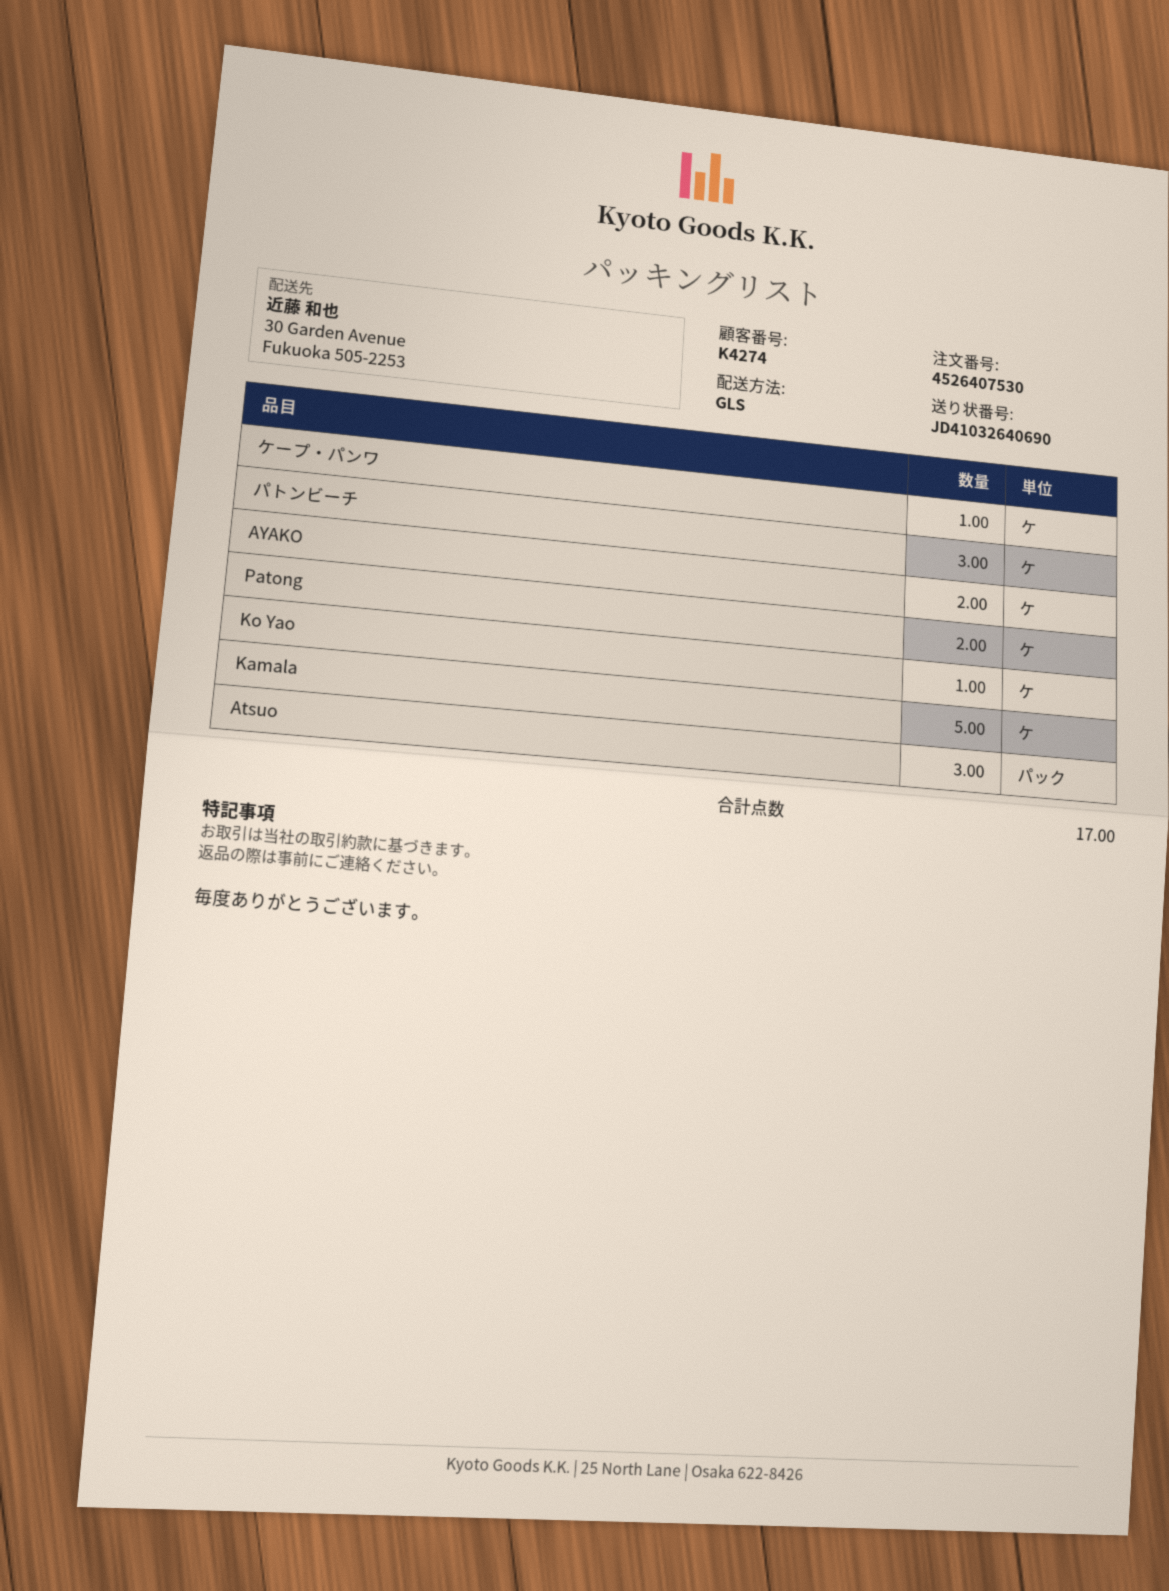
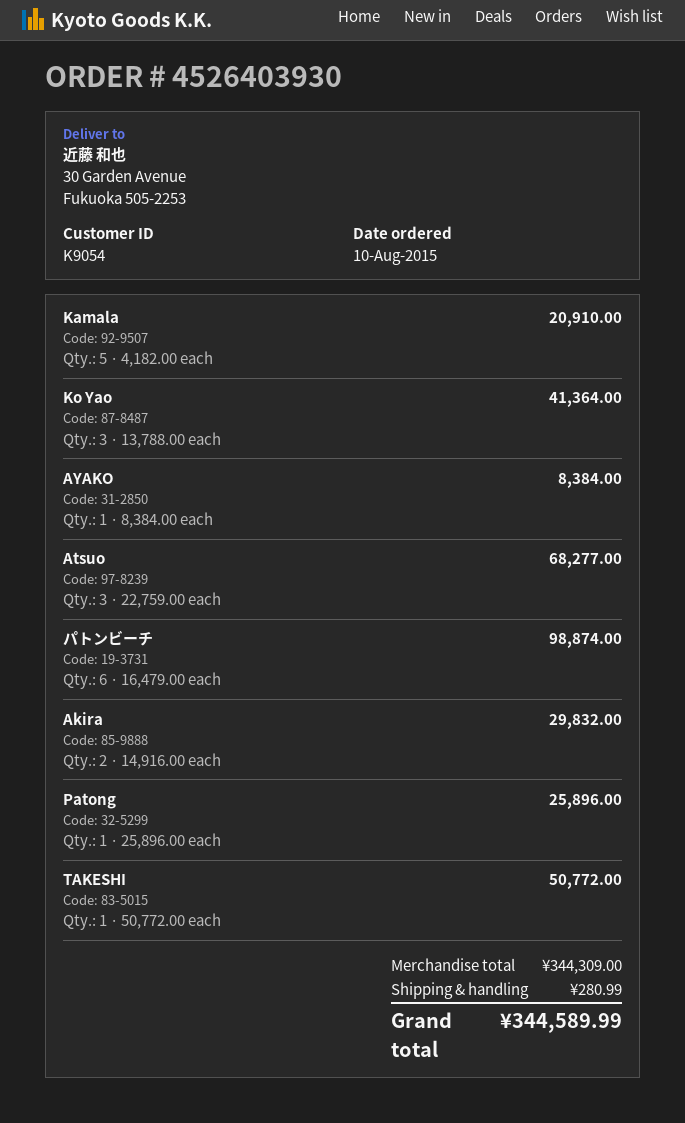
order number: 4526407530 -> 4526403930
customer number: K4274 -> K9054
ケープ・パンワ: 1 -> none
パトンビーチ: 3 -> 6
AYAKO: 2 -> 1
Patong: 2 -> 1
Ko Yao: 1 -> 3
Akira: none -> 2
TAKESHI: none -> 1

